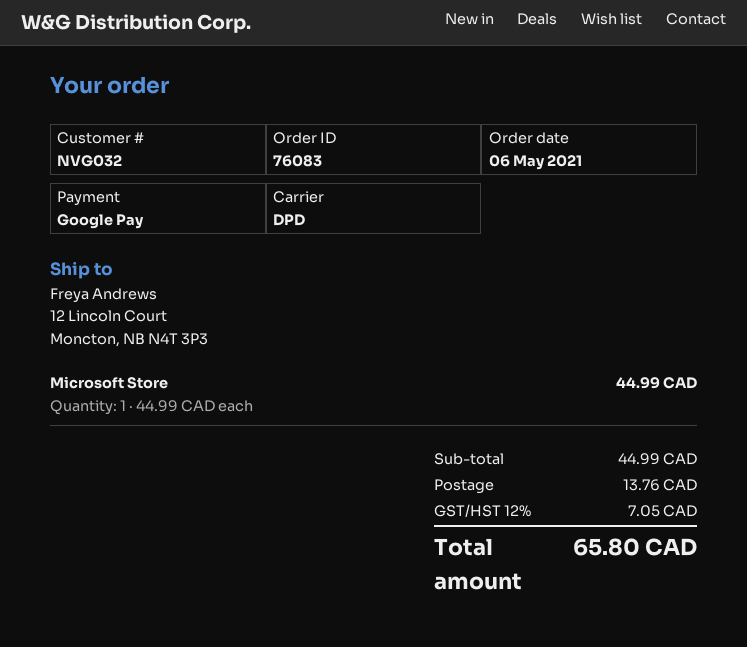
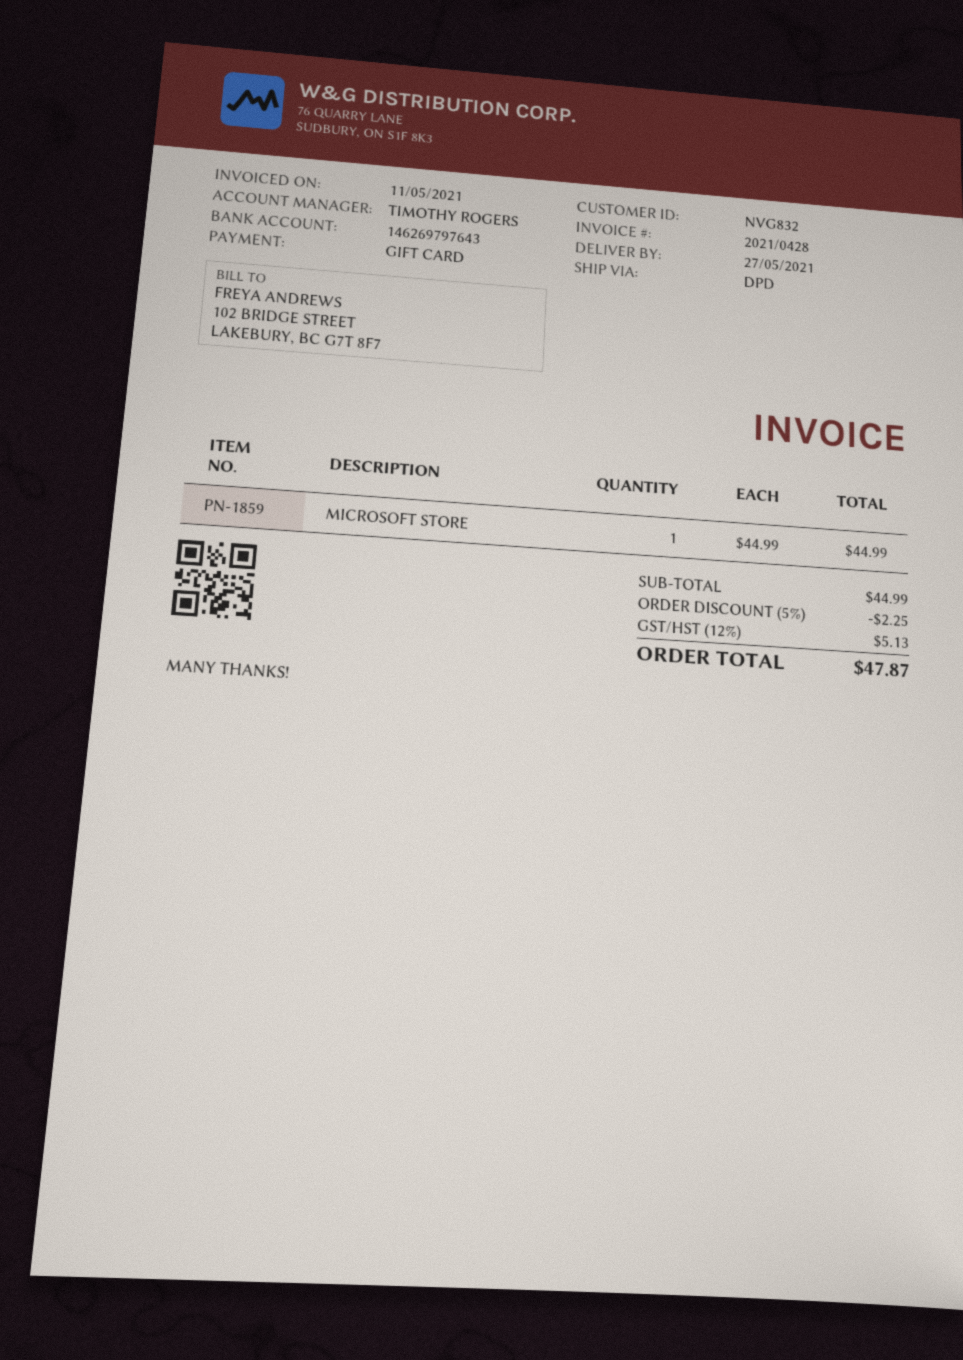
customer number: NVG032 -> NVG832
payment method: Google Pay -> gift card
discount: none -> 5% = 2.25
shipping: 13.76 -> none
tax: 12% = 7.05 -> 12% = 5.13
total: 65.80 -> 47.87

